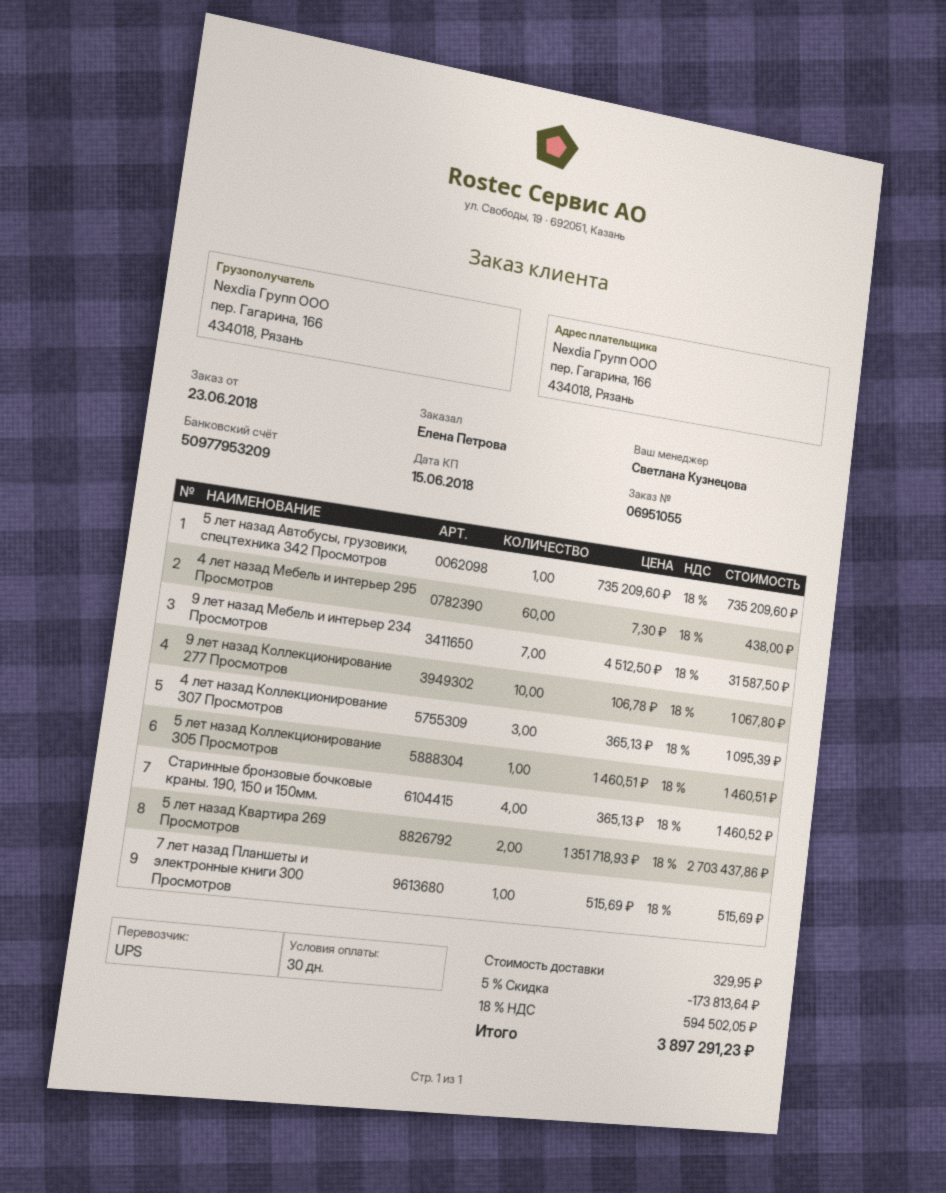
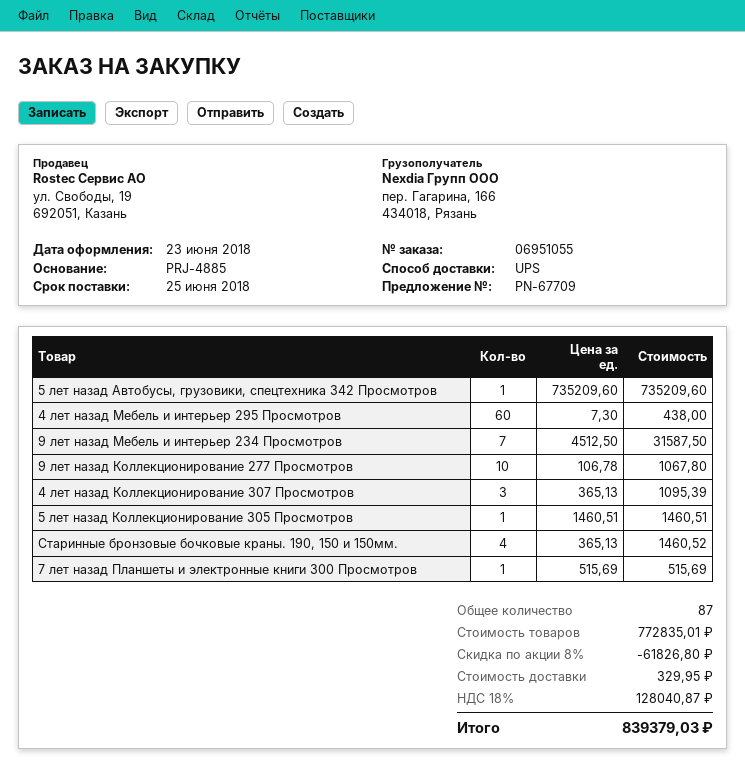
5 лет назад Квартира 269 Просмотров: 2 x 1351718.93 = 2703437.86 -> none
discount: 5% = 173813.64 -> 8% = 61826.80
tax: 18% = 594502.05 -> 18% = 128040.87
total: 3897291.23 -> 839379.03

